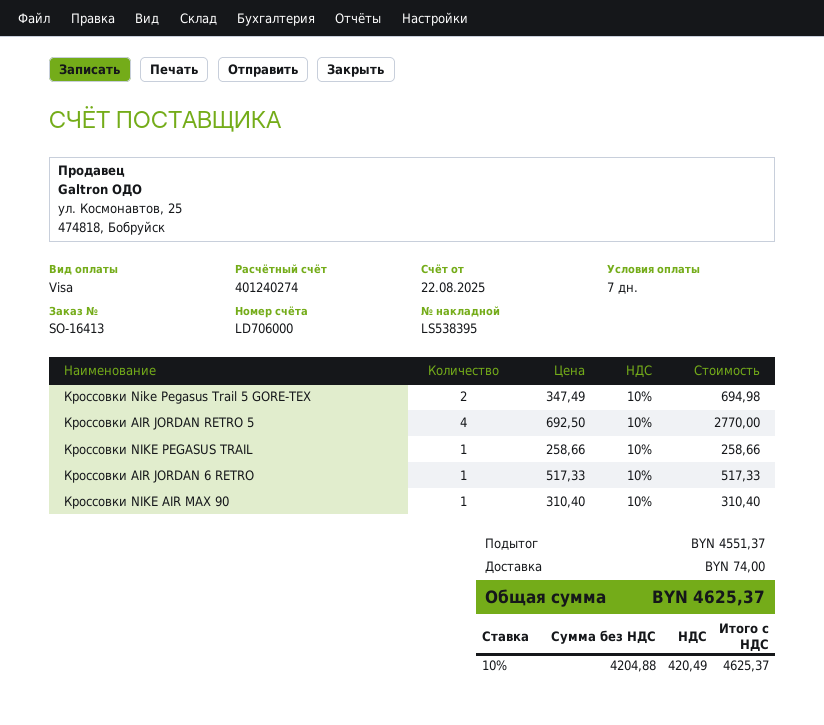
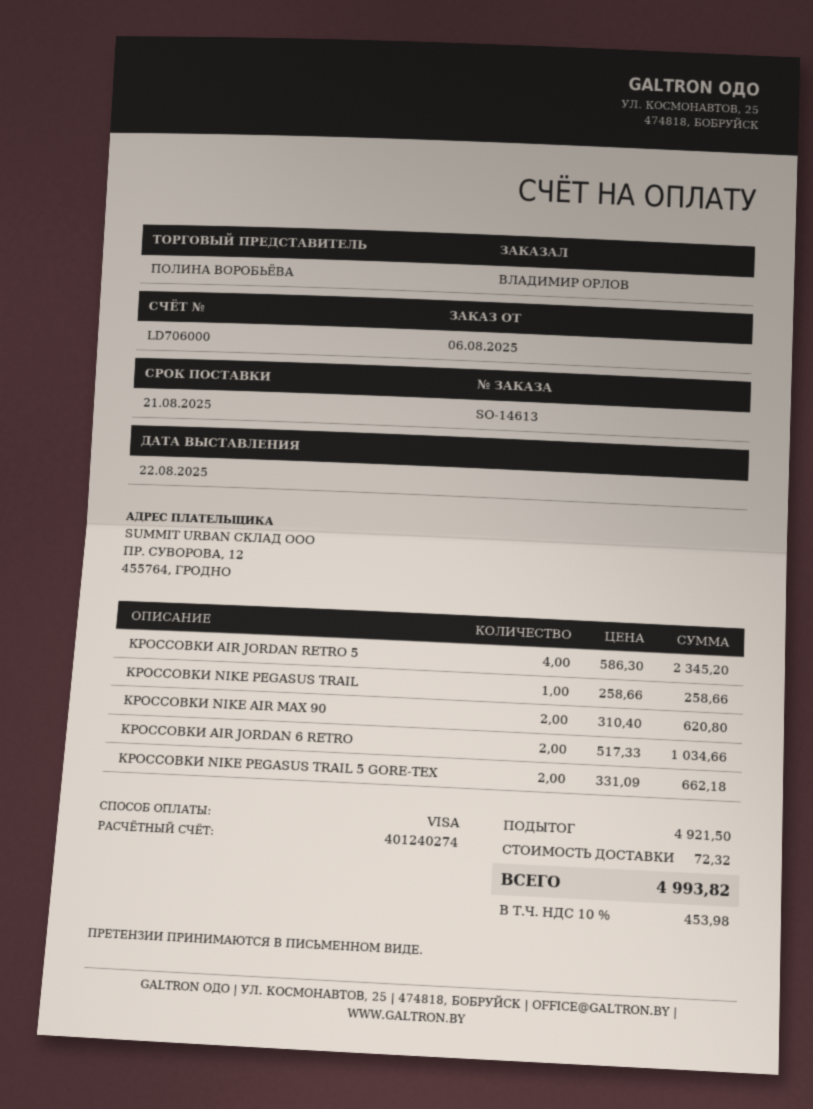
order number: SO-16413 -> SO-14613
Кроссовки Nike Pegasus Trail 5 GORE-TEX: 2 x 347.49 = 694.98 -> 2 x 331.09 = 662.18
Кроссовки AIR JORDAN RETRO 5: 4 x 692.50 = 2770.00 -> 4 x 586.30 = 2345.20
Кроссовки AIR JORDAN 6 RETRO: 1 x 517.33 = 517.33 -> 2 x 517.33 = 1034.66
Кроссовки NIKE AIR MAX 90: 1 x 310.40 = 310.40 -> 2 x 310.40 = 620.80
subtotal: 4551.37 -> 4921.50
shipping: 74.00 -> 72.32
tax: 10% = 420.49 -> 10% = 453.98
total: 4625.37 -> 4993.82

